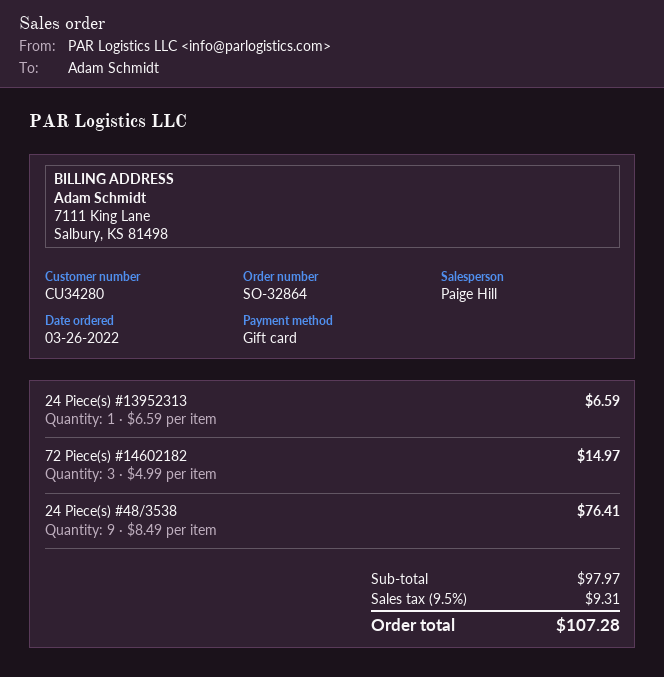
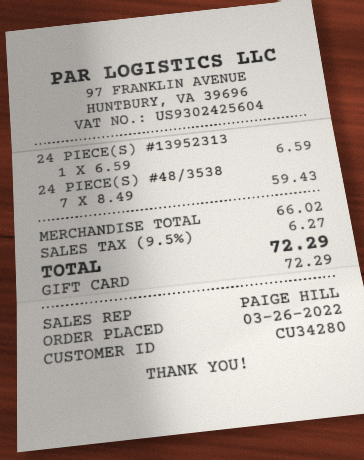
72 Piece(s) #14602182: 3 x 4.99 = 14.97 -> none
24 Piece(s) #48/3538: 9 x 8.49 = 76.41 -> 7 x 8.49 = 59.43
subtotal: 97.97 -> 66.02
tax: 9.5% = 9.31 -> 9.5% = 6.27
total: 107.28 -> 72.29

